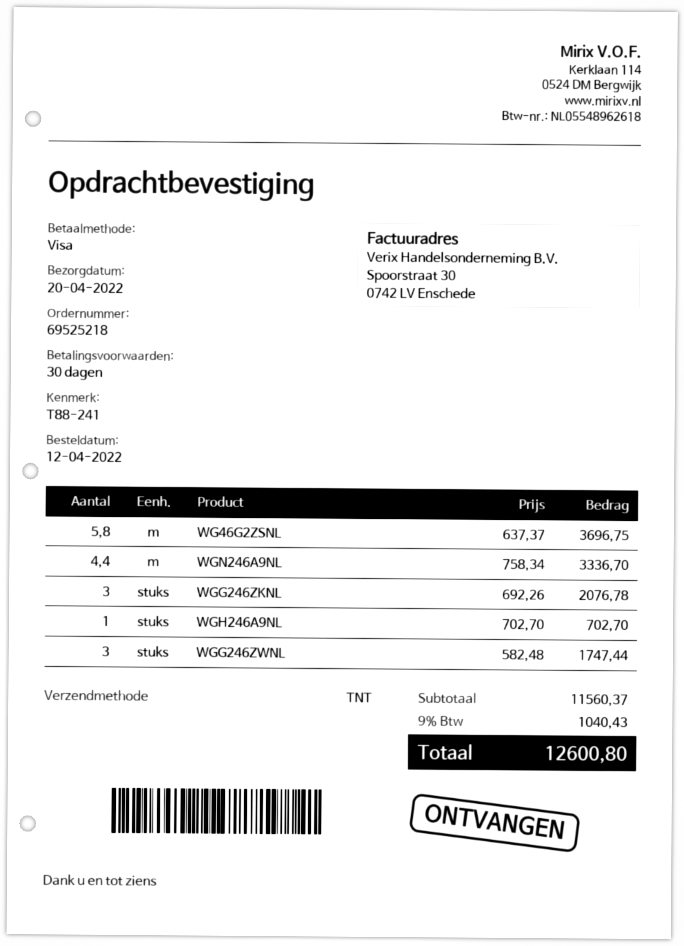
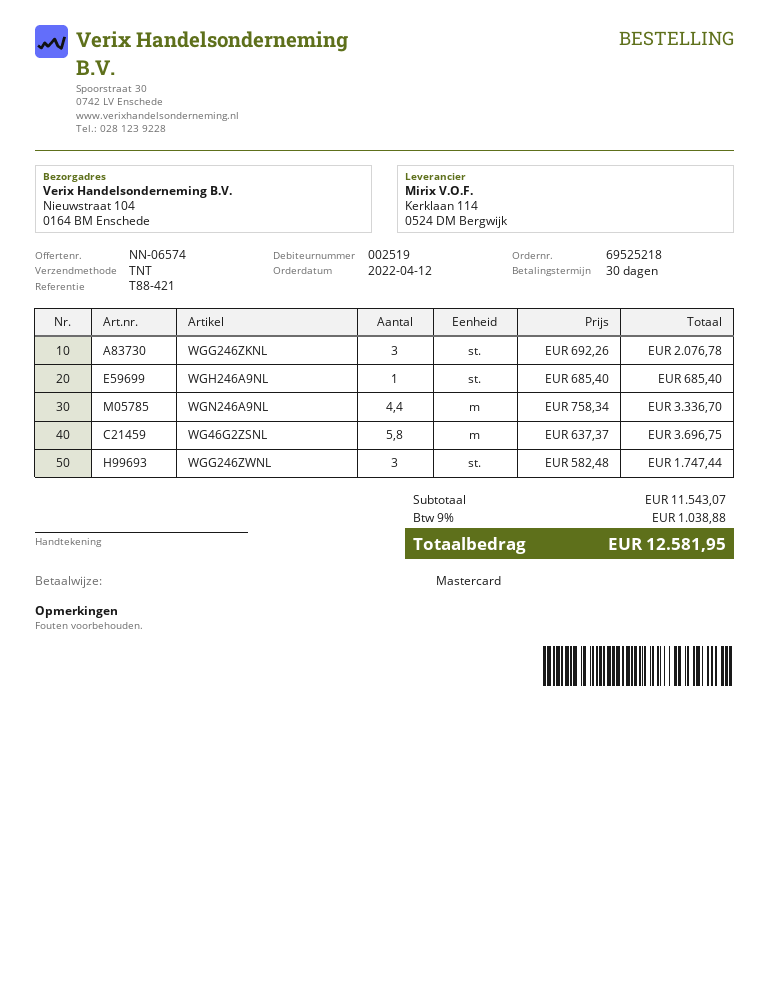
reference: T88-241 -> T88-421
payment method: Visa -> Mastercard
WGH246A9NL: 1 x 702.70 = 702.70 -> 1 x 685.40 = 685.40
subtotal: 11560.37 -> 11543.07
tax: 9% = 1040.43 -> 9% = 1038.88
total: 12600.80 -> 12581.95

